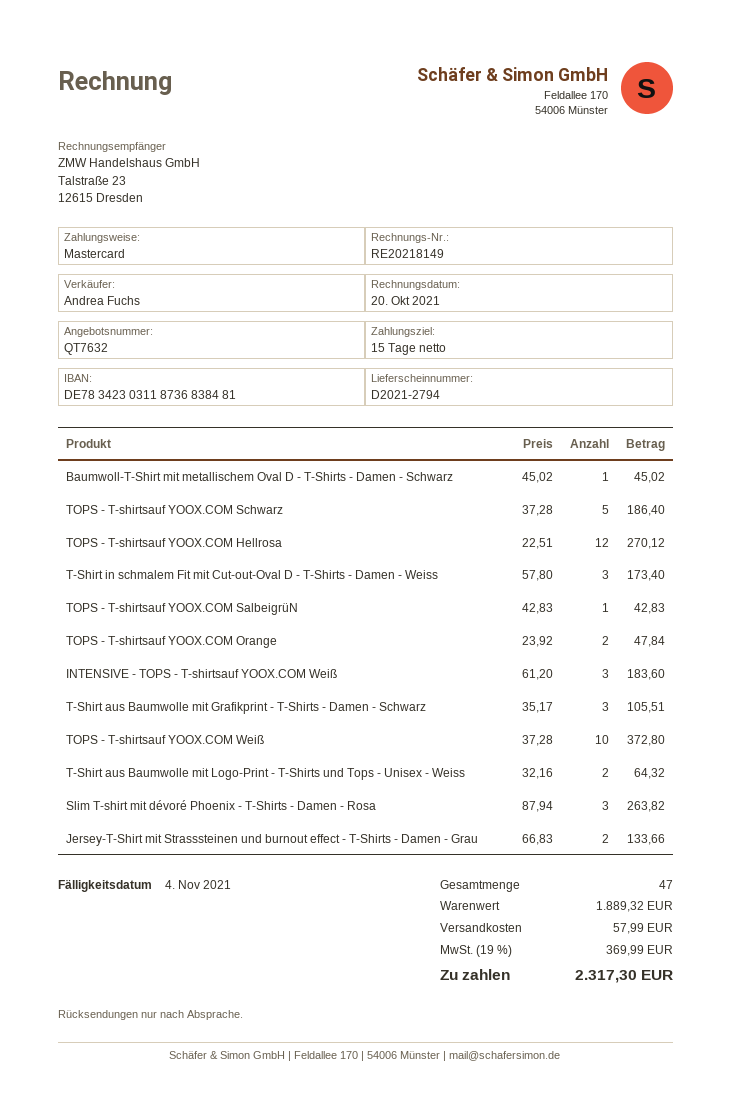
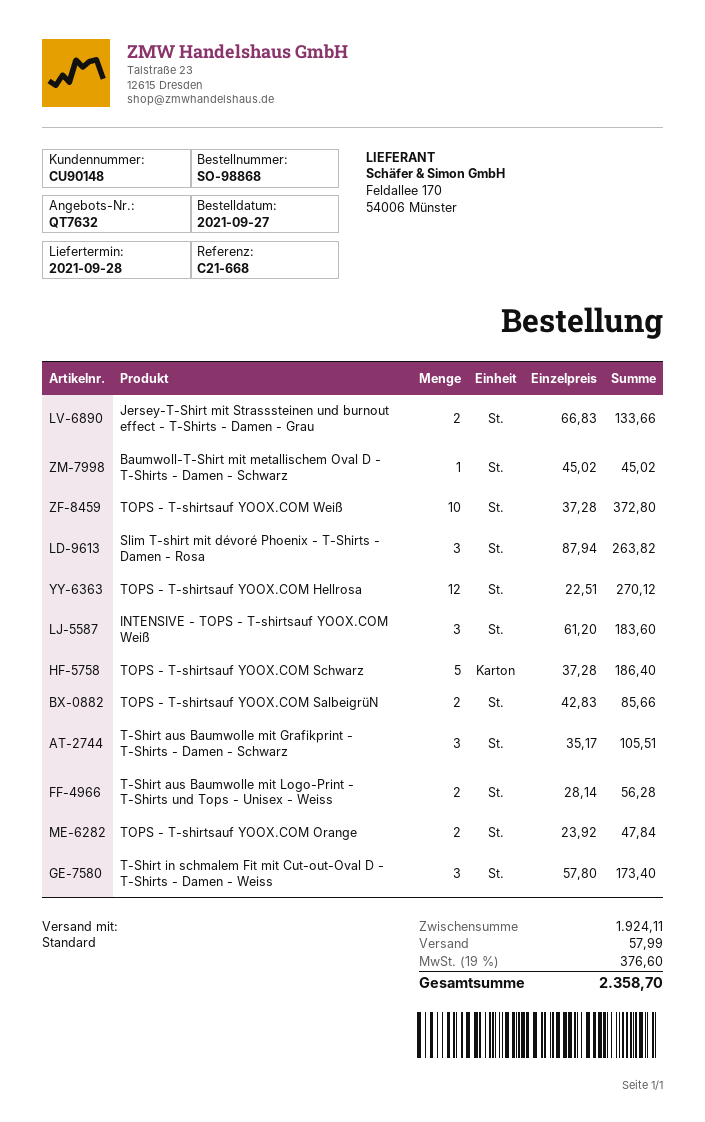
TOPS - T-shirtsauf YOOX.COM SalbeigrüN: 1 x 42.83 = 42.83 -> 2 x 42.83 = 85.66
T-Shirt aus Baumwolle mit Logo-Print - T-Shirts und Tops - Unisex - Weiss: 2 x 32.16 = 64.32 -> 2 x 28.14 = 56.28
subtotal: 1889.32 -> 1924.11
tax: 19% = 369.99 -> 19% = 376.60
total: 2317.30 -> 2358.70

